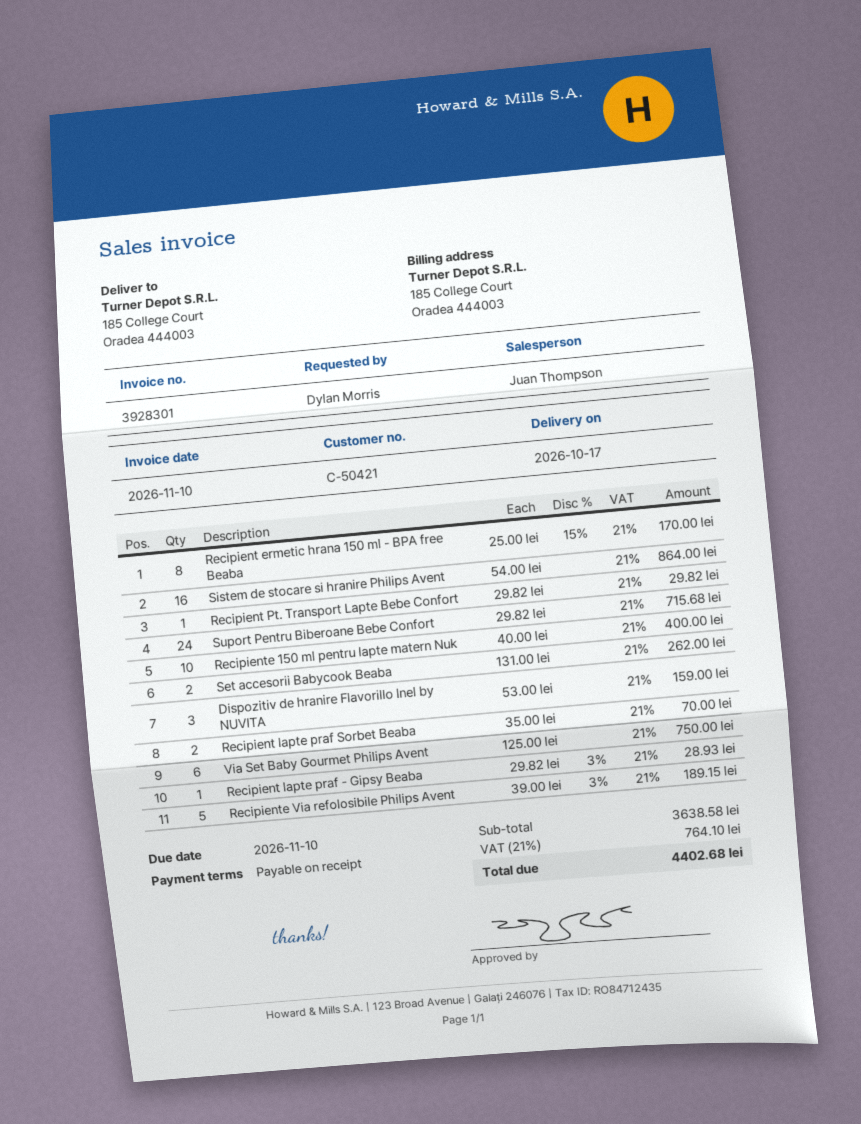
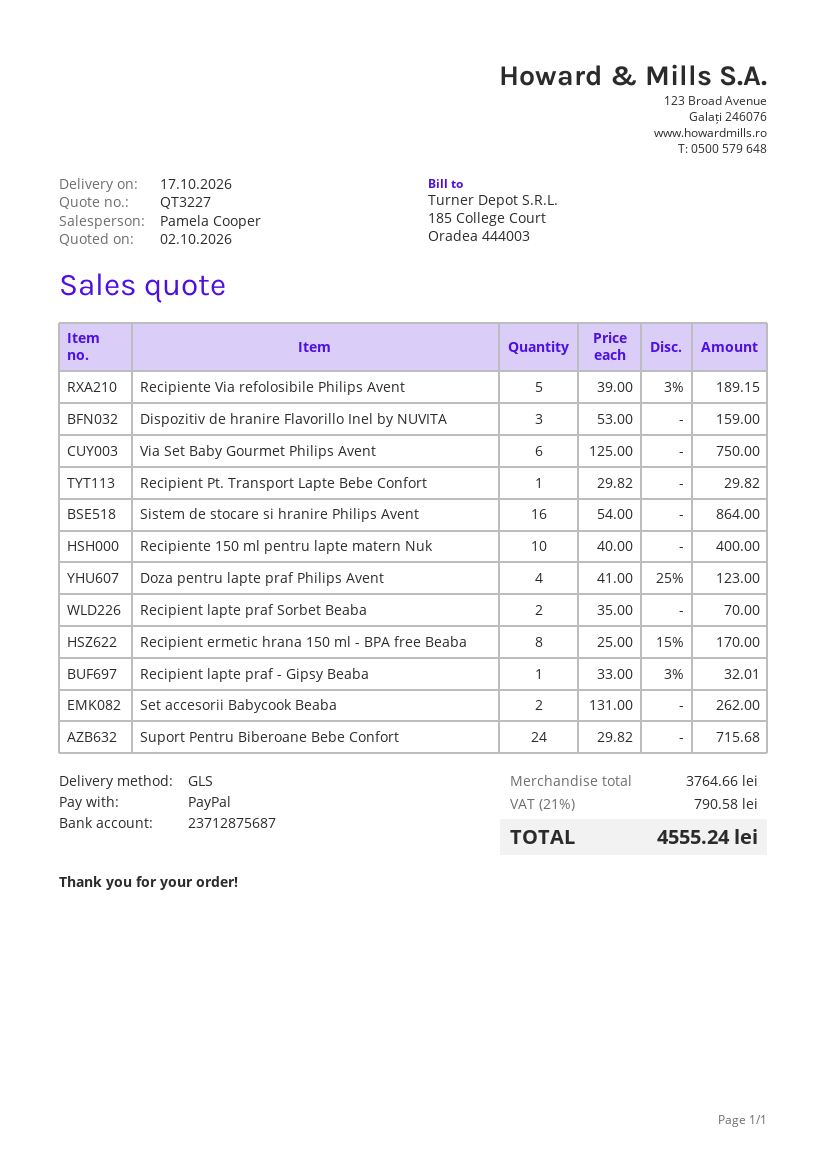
sales rep: Juan Thompson -> Pamela Cooper
Recipient lapte praf - Gipsy Beaba: 1 x 29.82 - 3% = 28.93 -> 1 x 33.00 - 3% = 32.01
Doza pentru lapte praf Philips Avent: none -> 4 x 41.00 - 25% = 123.00
subtotal: 3638.58 -> 3764.66
tax: 21% = 764.10 -> 21% = 790.58
total: 4402.68 -> 4555.24

